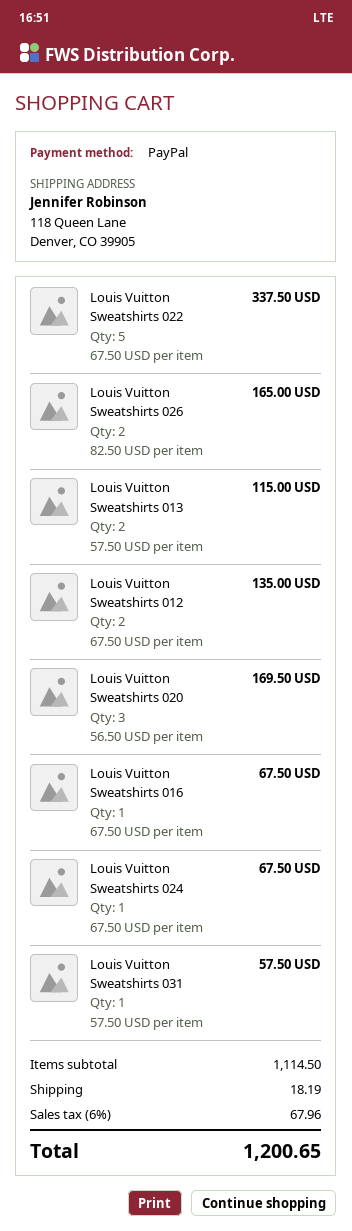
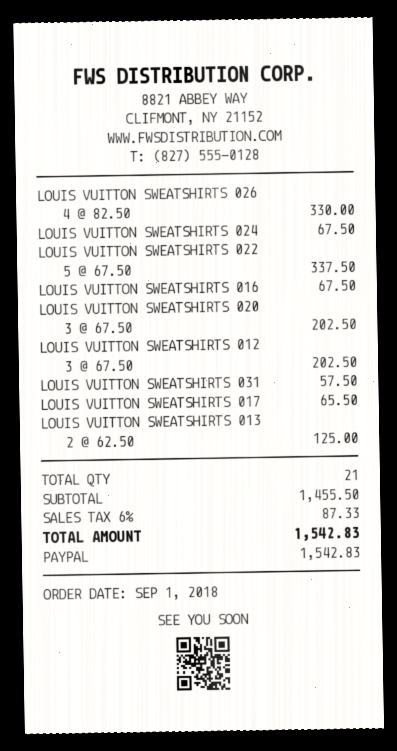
Louis Vuitton Sweatshirts 026: 2 x 82.50 = 165.00 -> 4 x 82.50 = 330.00
Louis Vuitton Sweatshirts 013: 2 x 57.50 = 115.00 -> 2 x 62.50 = 125.00
Louis Vuitton Sweatshirts 012: 2 x 67.50 = 135.00 -> 3 x 67.50 = 202.50
Louis Vuitton Sweatshirts 020: 3 x 56.50 = 169.50 -> 3 x 67.50 = 202.50
LOUIS VUITTON SWEATSHIRTS 017: none -> 1 x 65.50 = 65.50
subtotal: 1114.50 -> 1455.50
shipping: 18.19 -> none
tax: 6% = 67.96 -> 6% = 87.33
total: 1200.65 -> 1542.83

